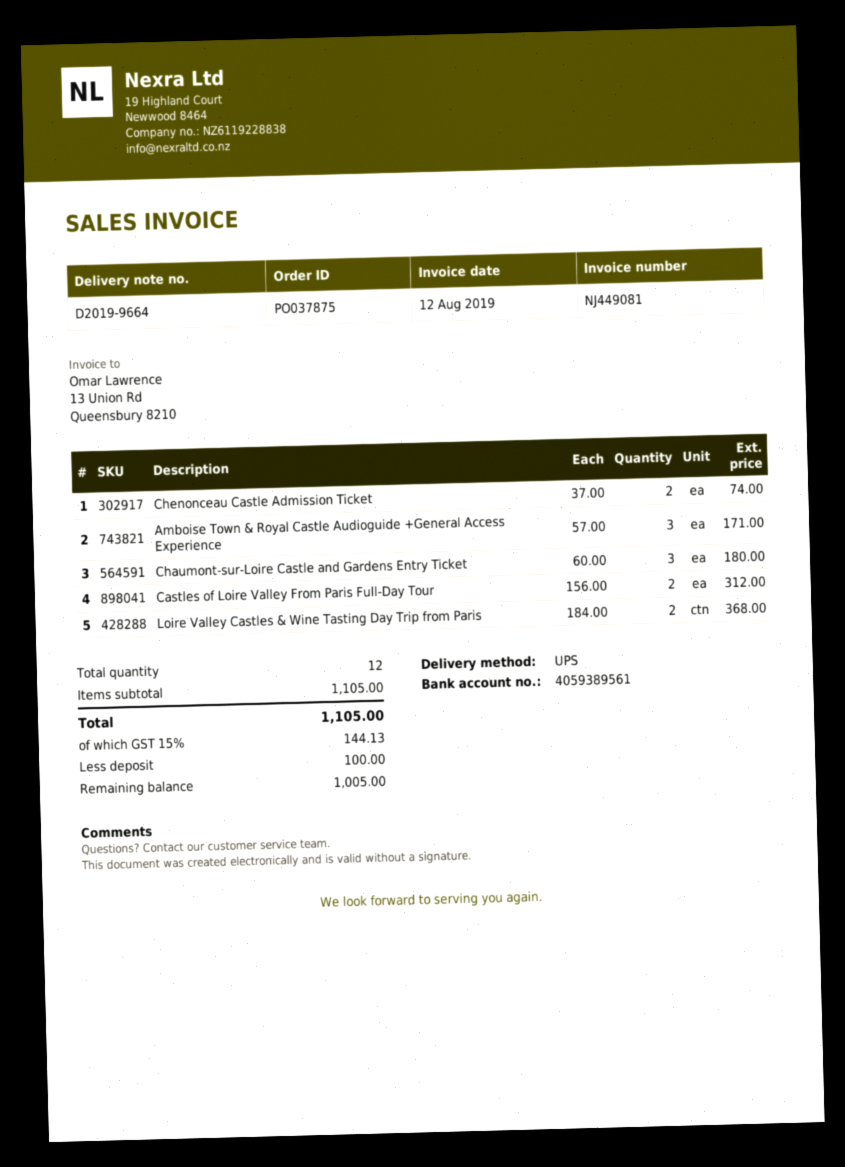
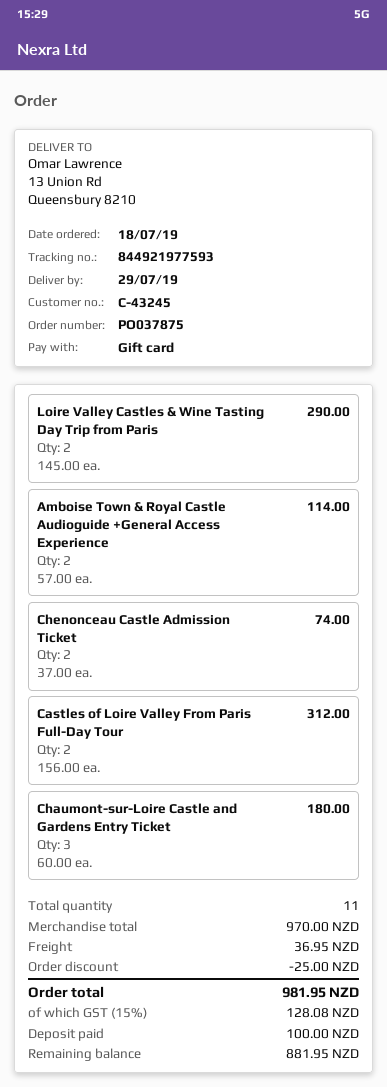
Amboise Town & Royal Castle Audioguide +General Access Experience: 3 x 57.00 = 171.00 -> 2 x 57.00 = 114.00
Loire Valley Castles & Wine Tasting Day Trip from Paris: 2 x 184.00 = 368.00 -> 2 x 145.00 = 290.00
total quantity: 12 -> 11
subtotal: 1105.00 -> 970.00
discount: none -> 25.00
shipping: none -> 36.95
tax: 15% = 144.13 -> 15% = 128.08
total: 1105.00 -> 981.95
balance: 1005.00 -> 881.95

